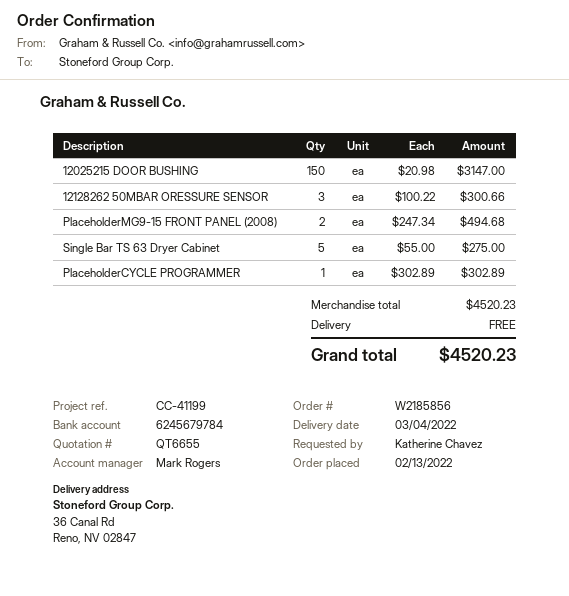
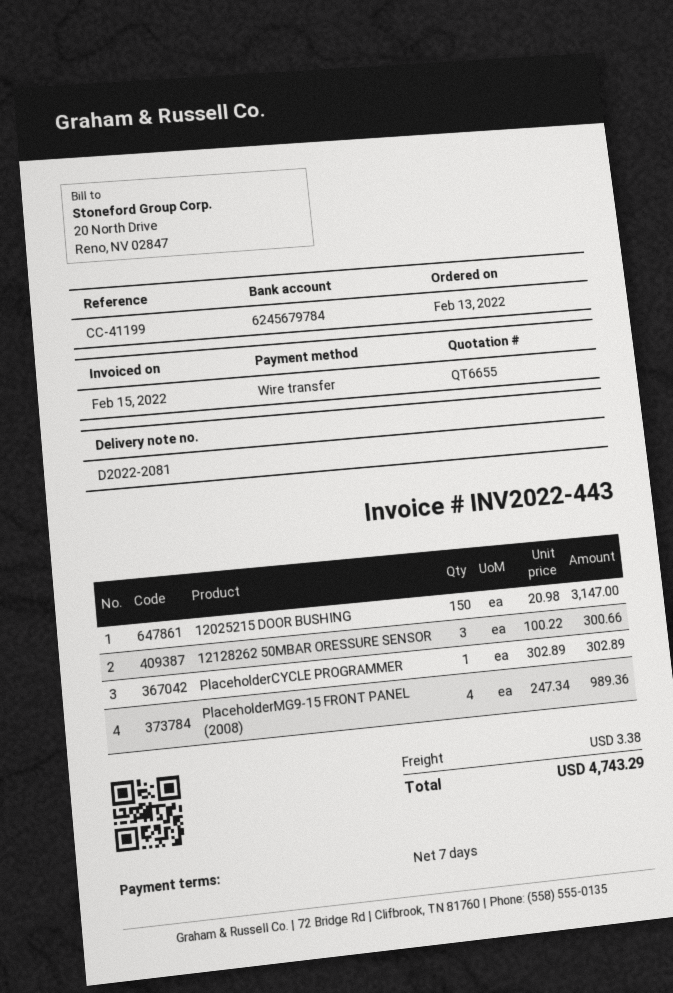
PlaceholderMG9-15 FRONT PANEL (2008): 2 x 247.34 = 494.68 -> 4 x 247.34 = 989.36
Single Bar TS 63 Dryer Cabinet: 5 x 55.00 = 275.00 -> none
shipping: 0.00 -> 3.38
total: 4520.23 -> 4743.29

